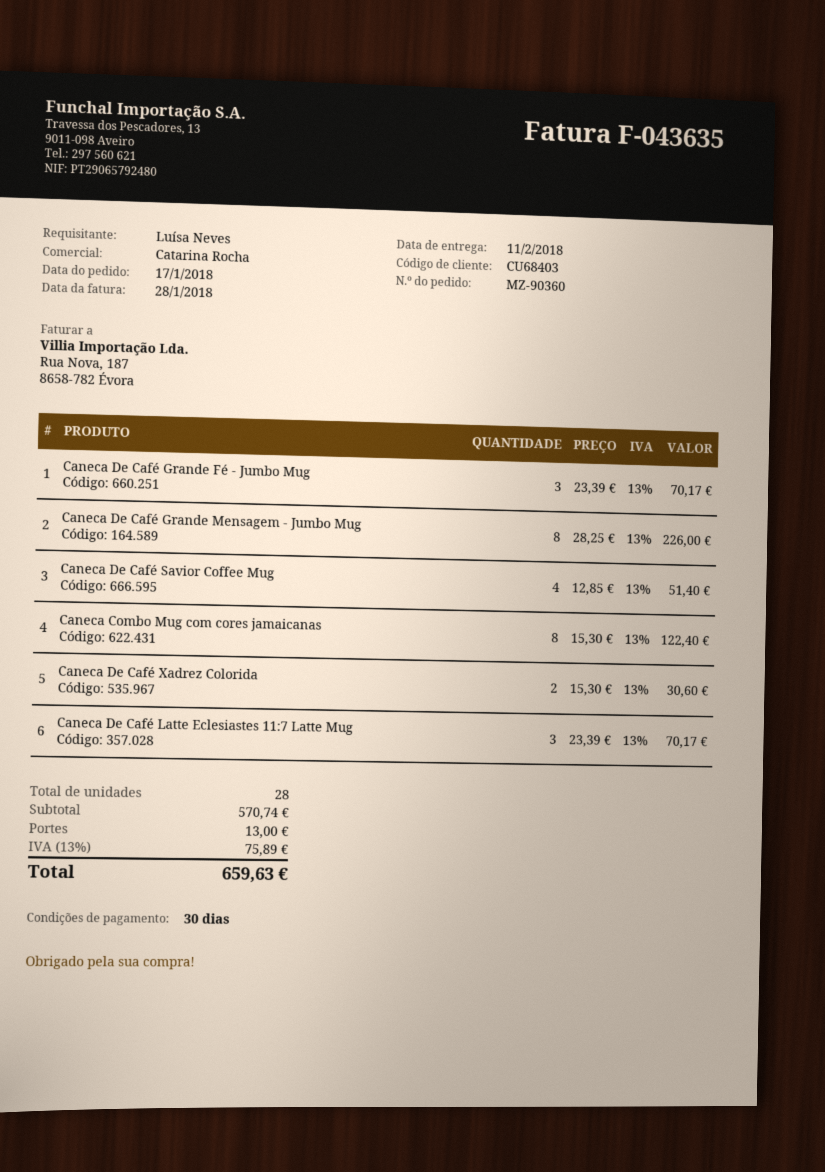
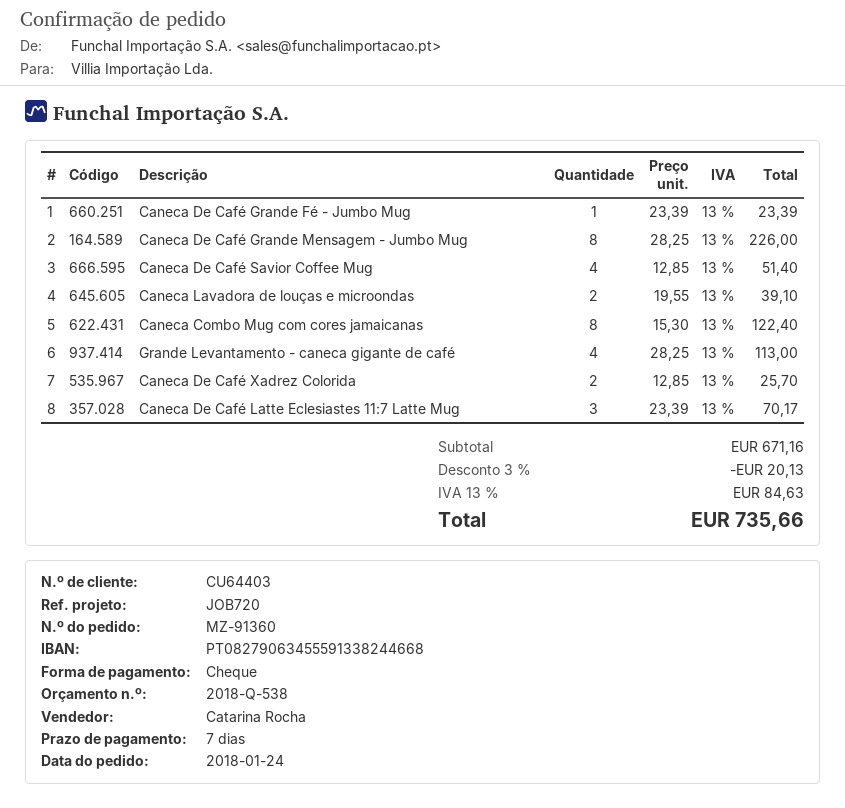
order number: MZ-90360 -> MZ-91360
order date: 2018-01-17 -> 2018-01-24
payment terms: 30 days -> 7 days
customer number: CU68403 -> CU64403
Caneca De Café Grande Fé - Jumbo Mug: 3 x 23.39 = 70.17 -> 1 x 23.39 = 23.39
Caneca De Café Xadrez Colorida: 2 x 15.30 = 30.60 -> 2 x 12.85 = 25.70
Caneca Lavadora de louças e microondas: none -> 2 x 19.55 = 39.10
Grande Levantamento - caneca gigante de café: none -> 4 x 28.25 = 113.00
subtotal: 570.74 -> 671.16
discount: none -> 3% = 20.13
shipping: 13.00 -> none
tax: 13% = 75.89 -> 13% = 84.63
total: 659.63 -> 735.66

